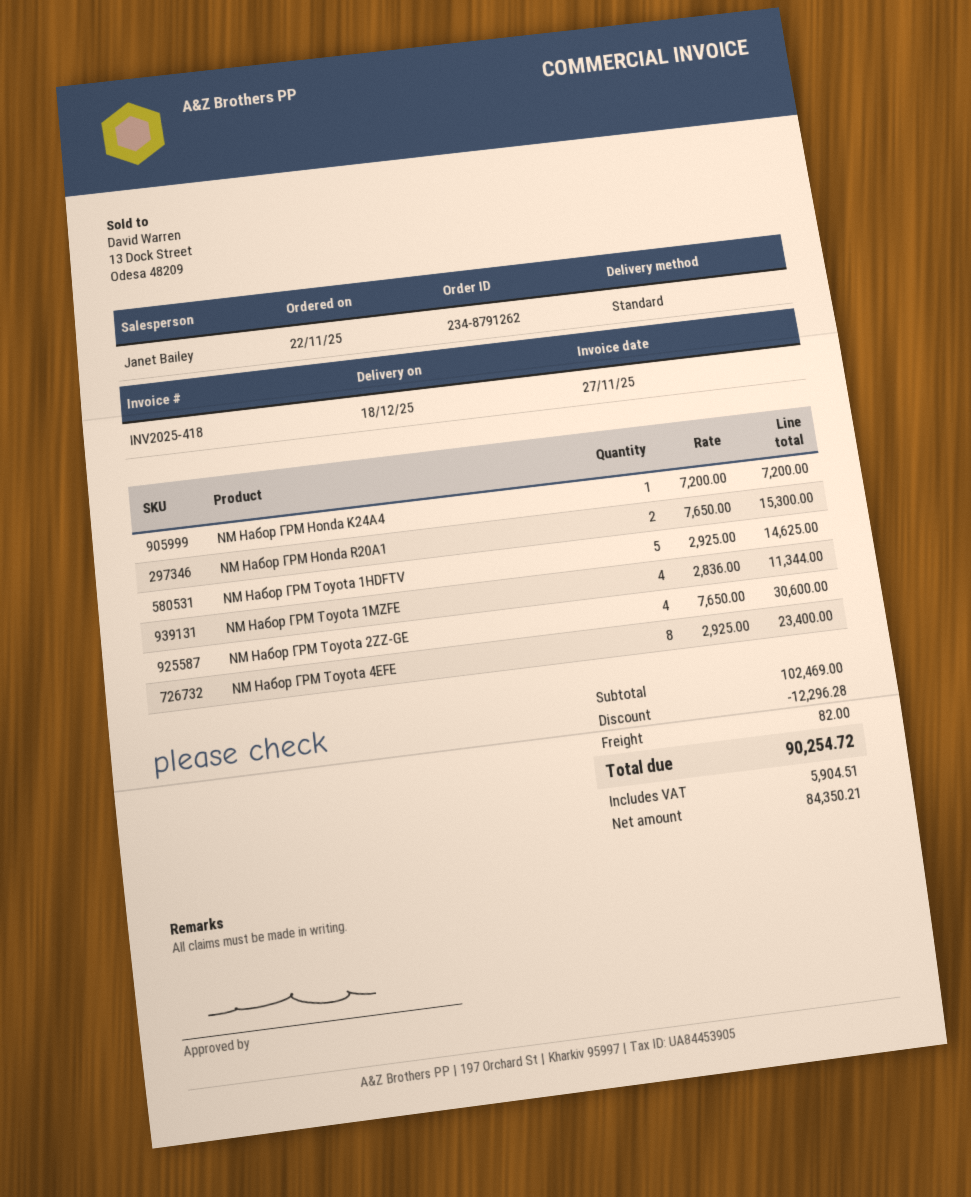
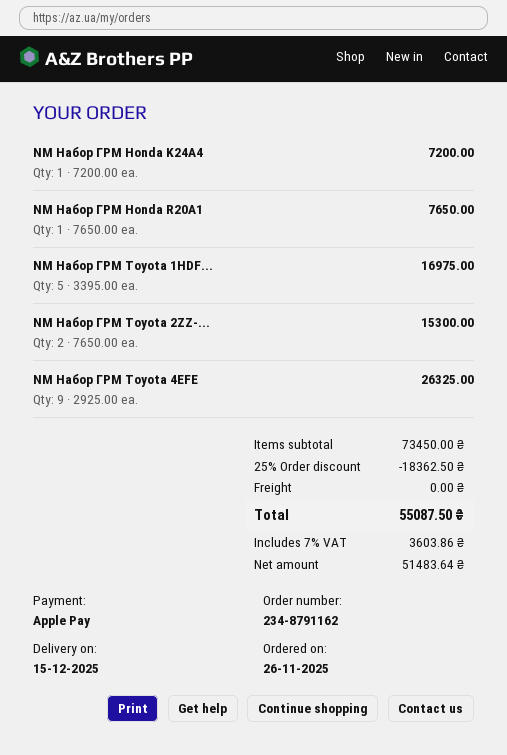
order number: 234-8791262 -> 234-8791162
order date: 2025-11-22 -> 2025-11-26
delivery date: 2025-12-18 -> 2025-12-15
NM Набор ГРМ Honda R20A1: 2 x 7650.00 = 15300.00 -> 1 x 7650.00 = 7650.00
NM Набор ГРМ Toyota 1HDFTV: 5 x 2925.00 = 14625.00 -> 5 x 3395.00 = 16975.00
NM Набор ГРМ Toyota 1MZFE: 4 x 2836.00 = 11344.00 -> none
NM Набор ГРМ Toyota 2ZZ-GE: 4 x 7650.00 = 30600.00 -> 2 x 7650.00 = 15300.00
NM Набор ГРМ Toyota 4EFE: 8 x 2925.00 = 23400.00 -> 9 x 2925.00 = 26325.00
subtotal: 102469.00 -> 73450.00
discount: 12296.28 -> 18362.50
shipping: 82.00 -> 0.00
net: 84350.21 -> 51483.64
tax: 5904.51 -> 3603.86
total: 90254.72 -> 55087.50

